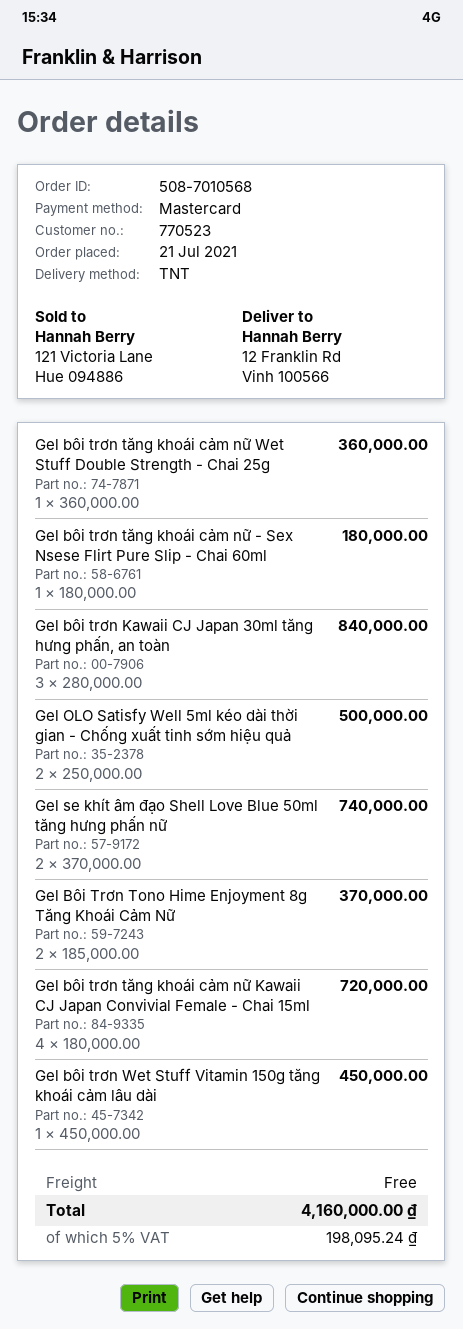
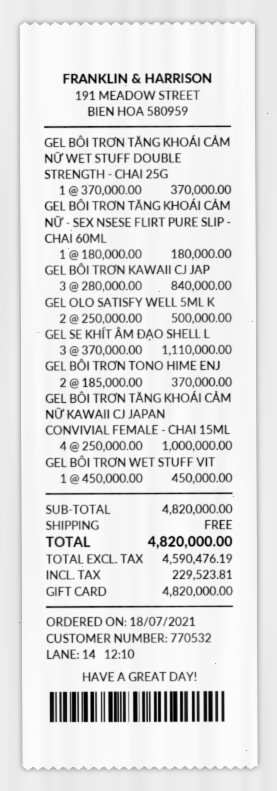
order date: 2021-07-21 -> 2021-07-18
customer number: 770523 -> 770532
payment method: Mastercard -> gift card
Gel bôi trơn tăng khoái cảm nữ Wet Stuff Double Strength - Chai 25g: 1 x 360000.00 = 360000.00 -> 1 x 370000.00 = 370000.00
Gel se khít âm đạo Shell Love Blue 50ml tăng hưng phấn nữ: 2 x 370000.00 = 740000.00 -> 3 x 370000.00 = 1110000.00
Gel bôi trơn tăng khoái cảm nữ Kawaii CJ Japan Convivial Female - Chai 15ml: 4 x 180000.00 = 720000.00 -> 4 x 250000.00 = 1000000.00
tax: 198095.24 -> 229523.81
total: 4160000.00 -> 4820000.00

